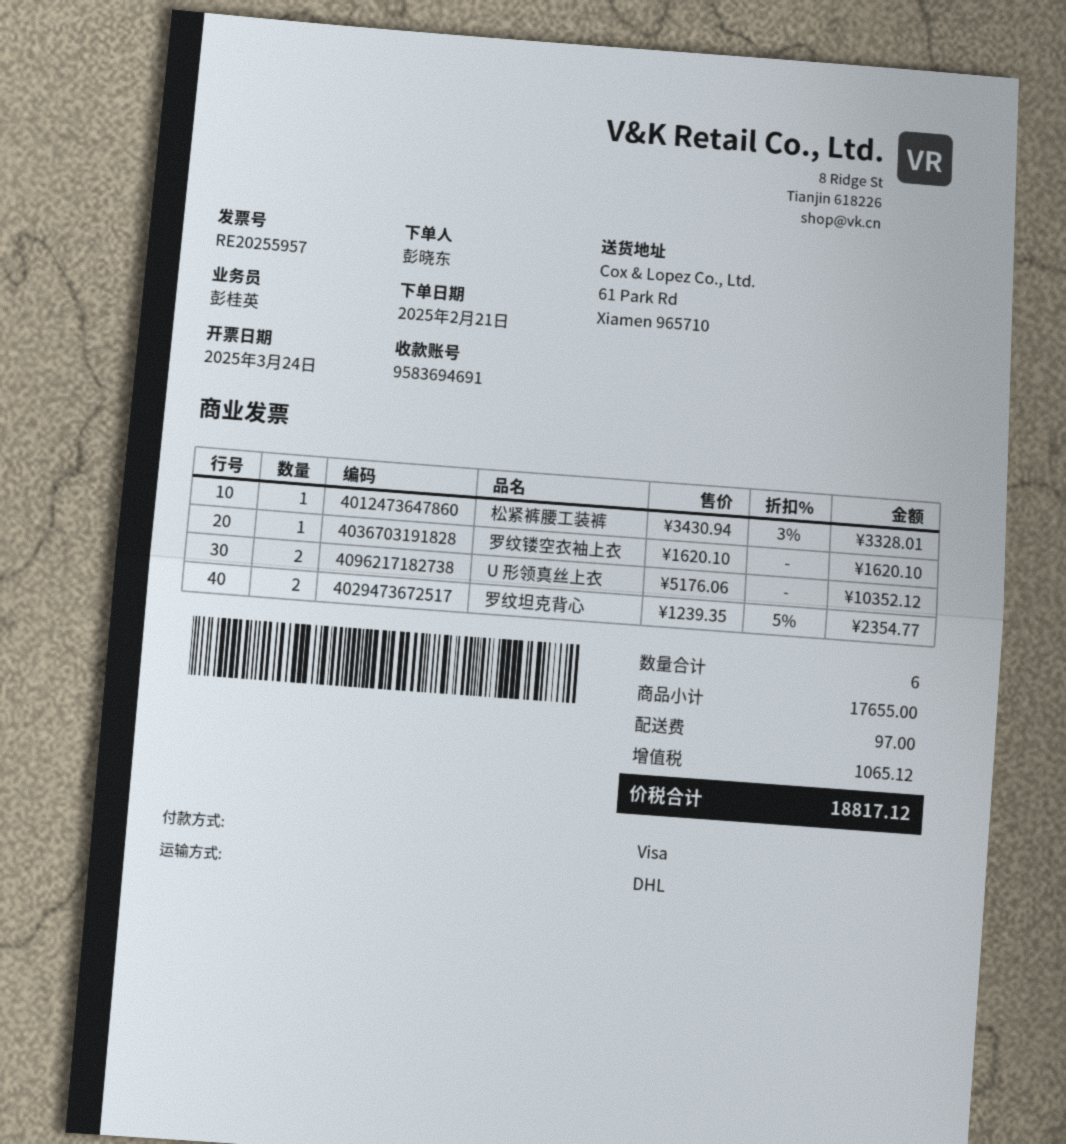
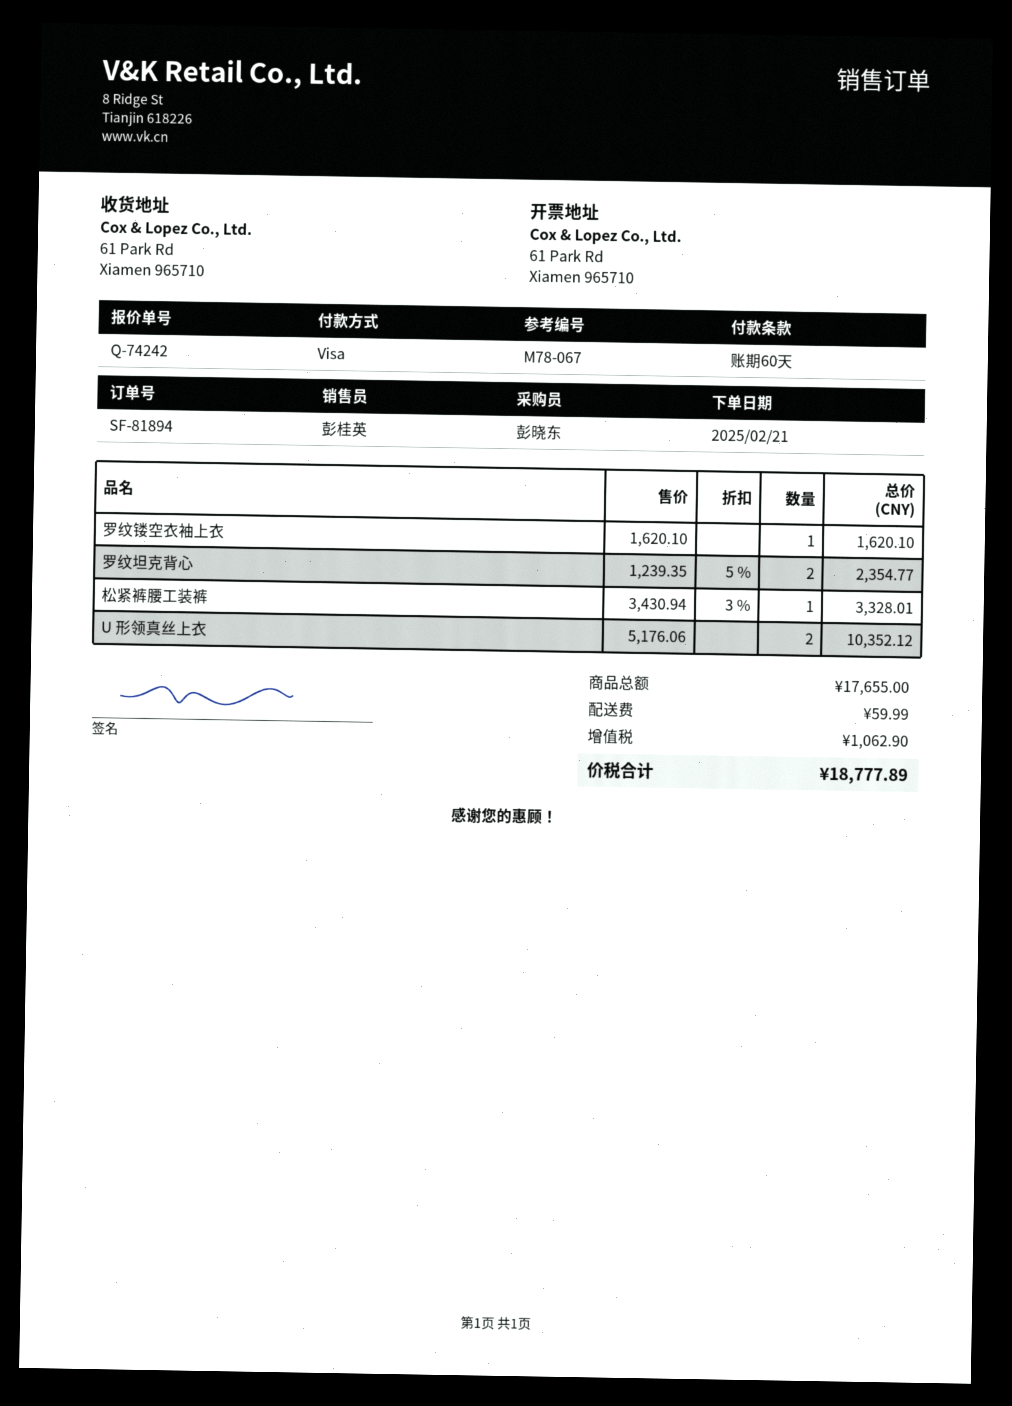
shipping: 97.00 -> 59.99
tax: 1065.12 -> 1062.90
total: 18817.12 -> 18777.89

